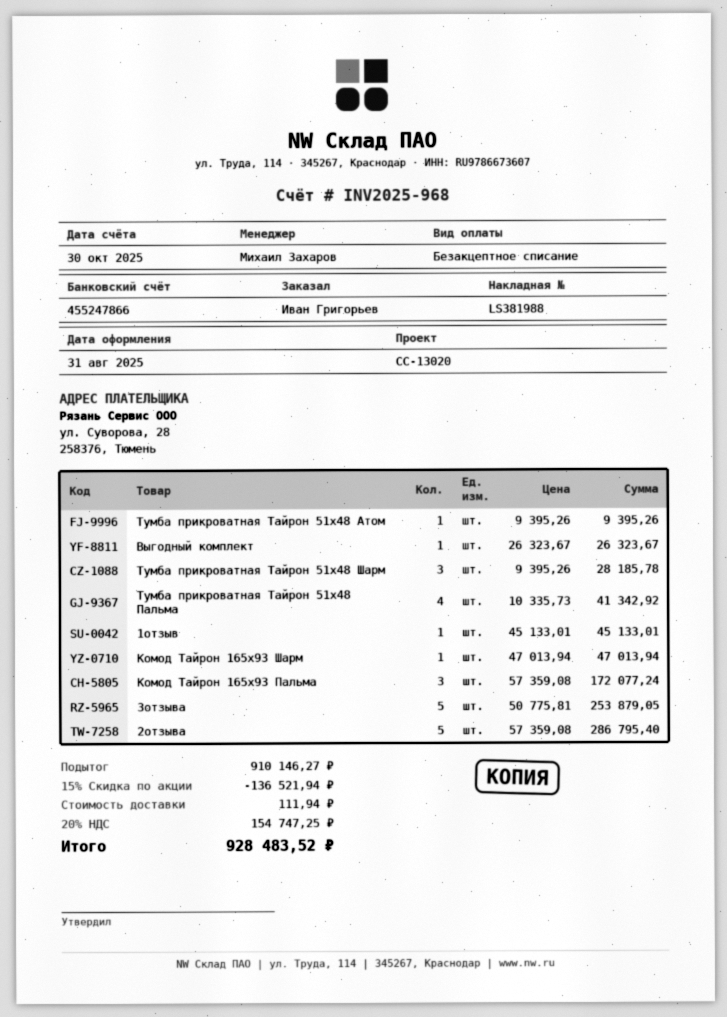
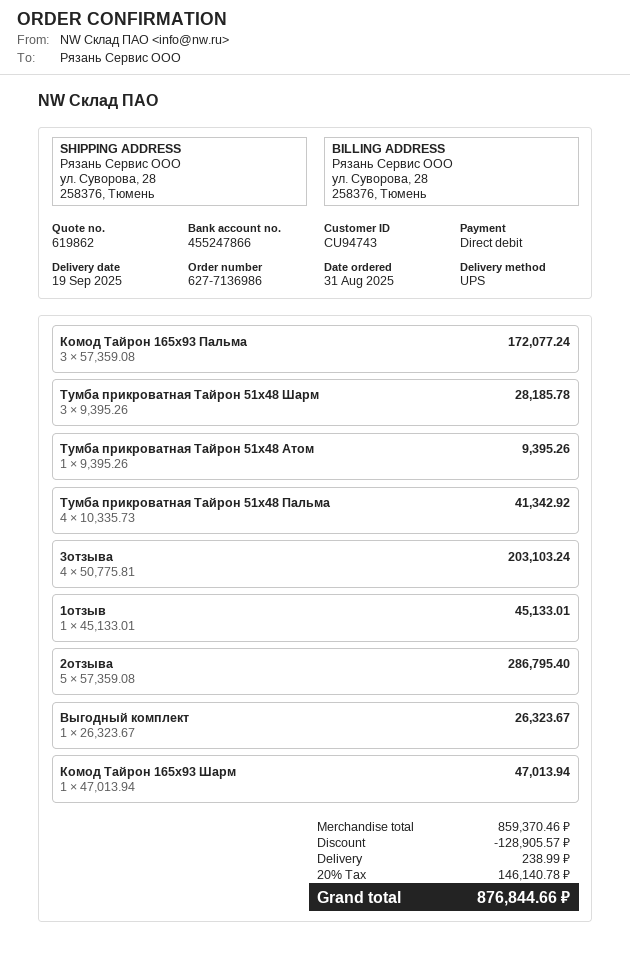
3отзыва: 5 x 50775.81 = 253879.05 -> 4 x 50775.81 = 203103.24
subtotal: 910146.27 -> 859370.46
discount: 136521.94 -> 128905.57
shipping: 111.94 -> 238.99
tax: 20% = 154747.25 -> 20% = 146140.78
total: 928483.52 -> 876844.66

